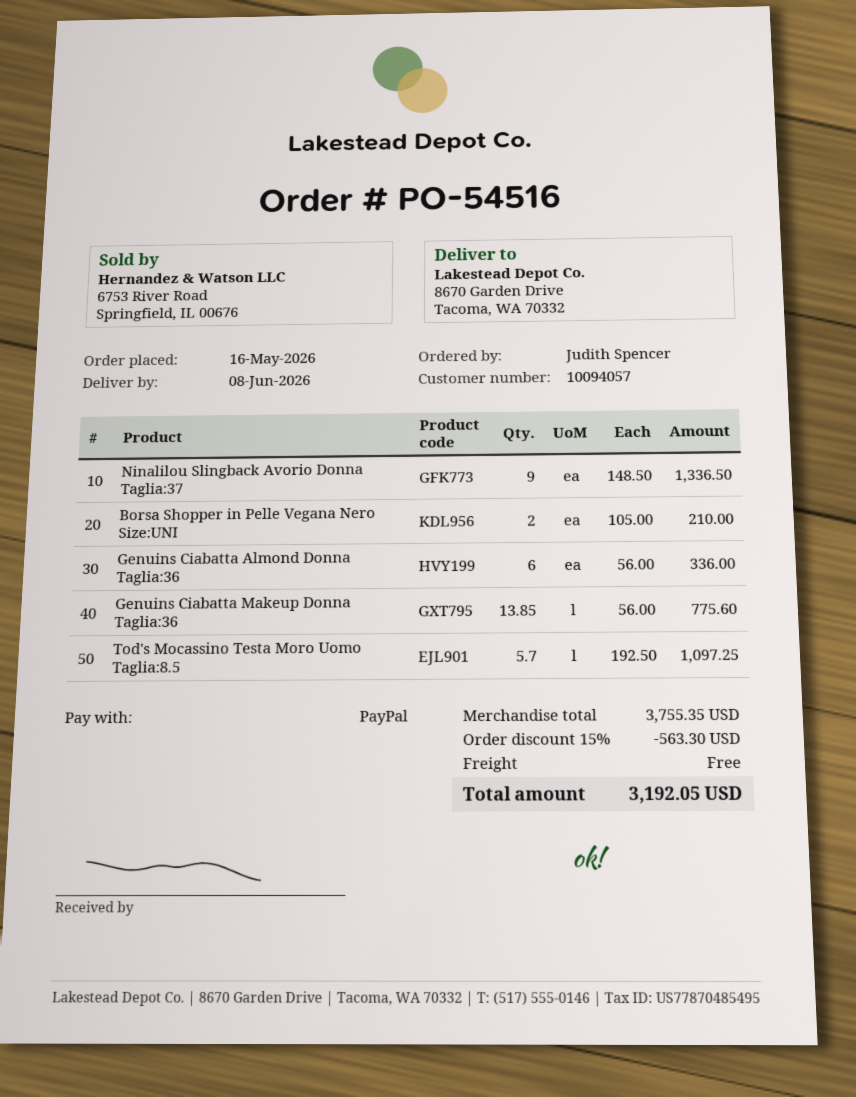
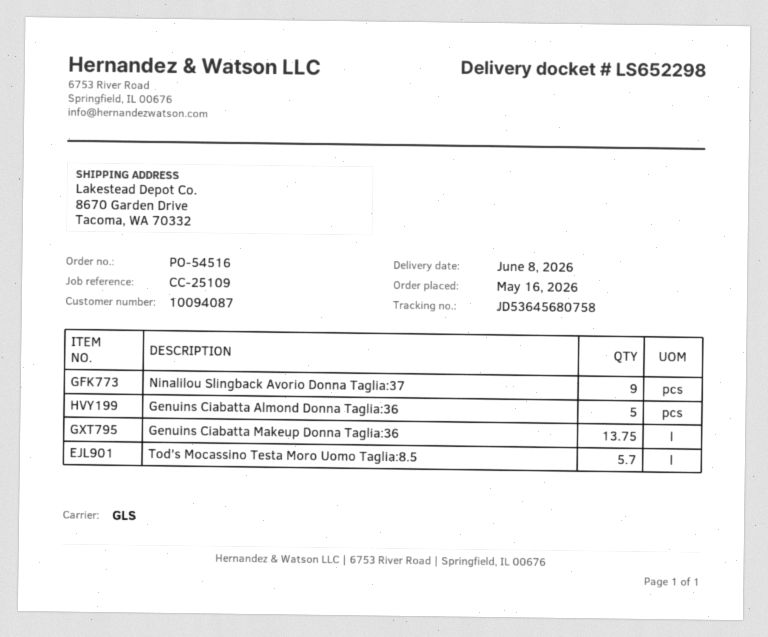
customer number: 10094057 -> 10094087
Borsa Shopper in Pelle Vegana Nero Size:UNI: 2 -> none
Genuins Ciabatta Almond Donna Taglia:36: 6 -> 5
Genuins Ciabatta Makeup Donna Taglia:36: 13.85 -> 13.75

